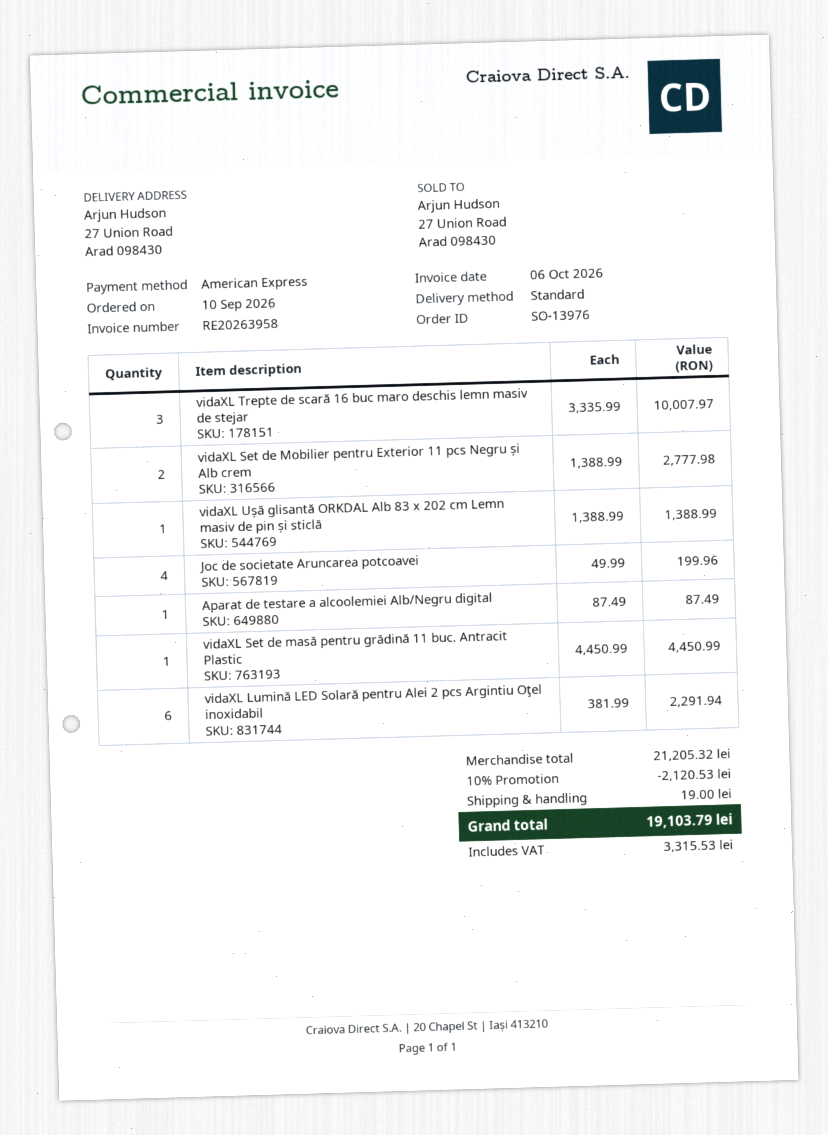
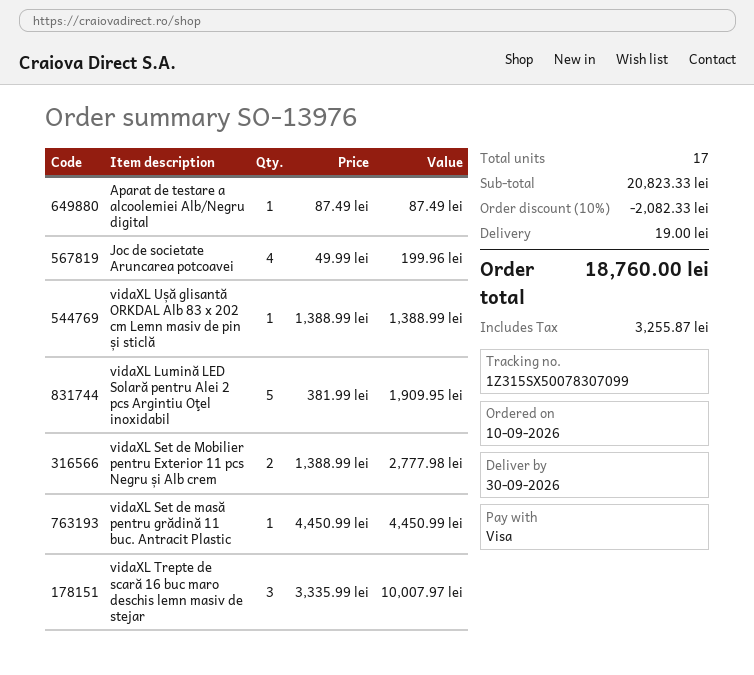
payment method: American Express -> Visa
vidaXL Lumină LED Solară pentru Alei 2 pcs Argintiu Oţel inoxidabil: 6 x 381.99 = 2291.94 -> 5 x 381.99 = 1909.95
subtotal: 21205.32 -> 20823.33
discount: 10% = 2120.53 -> 10% = 2082.33
tax: 3315.53 -> 3255.87
total: 19103.79 -> 18760.00

